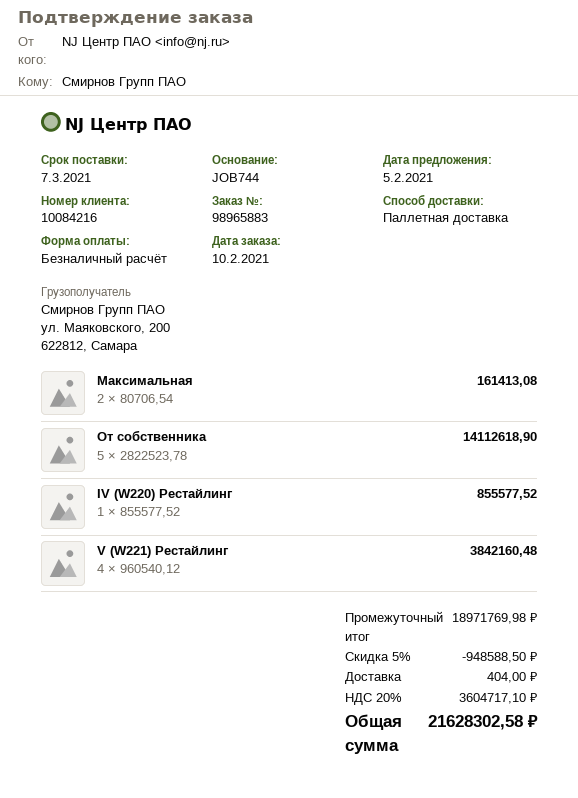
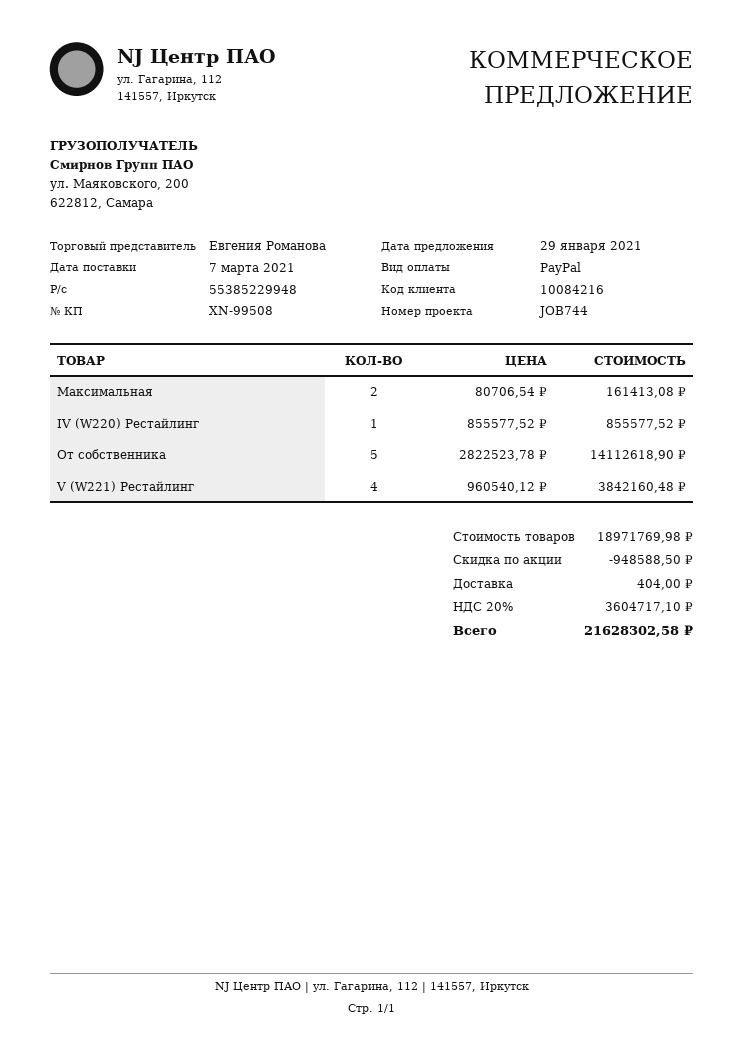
quote date: 2021-02-05 -> 2021-01-29
payment method: bank transfer -> PayPal

